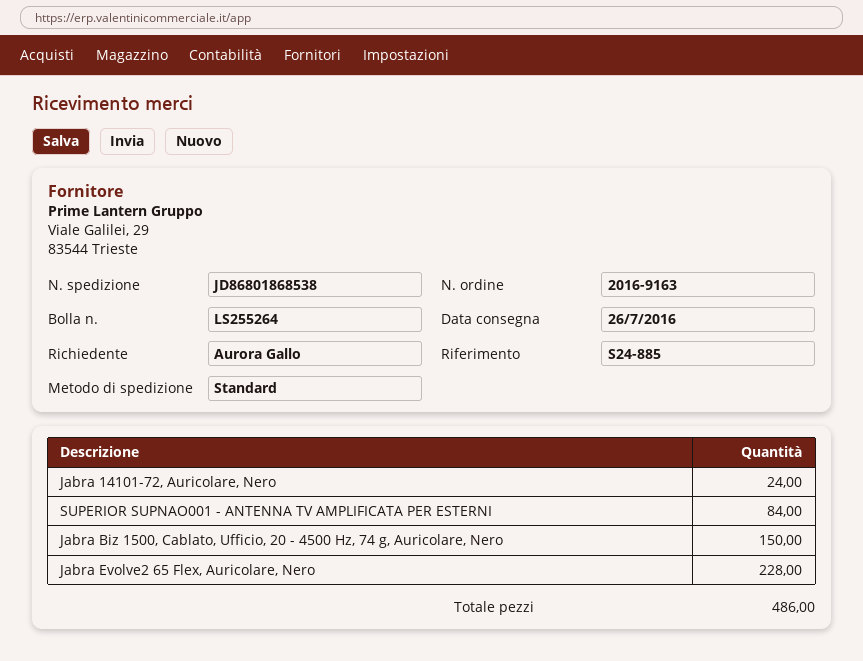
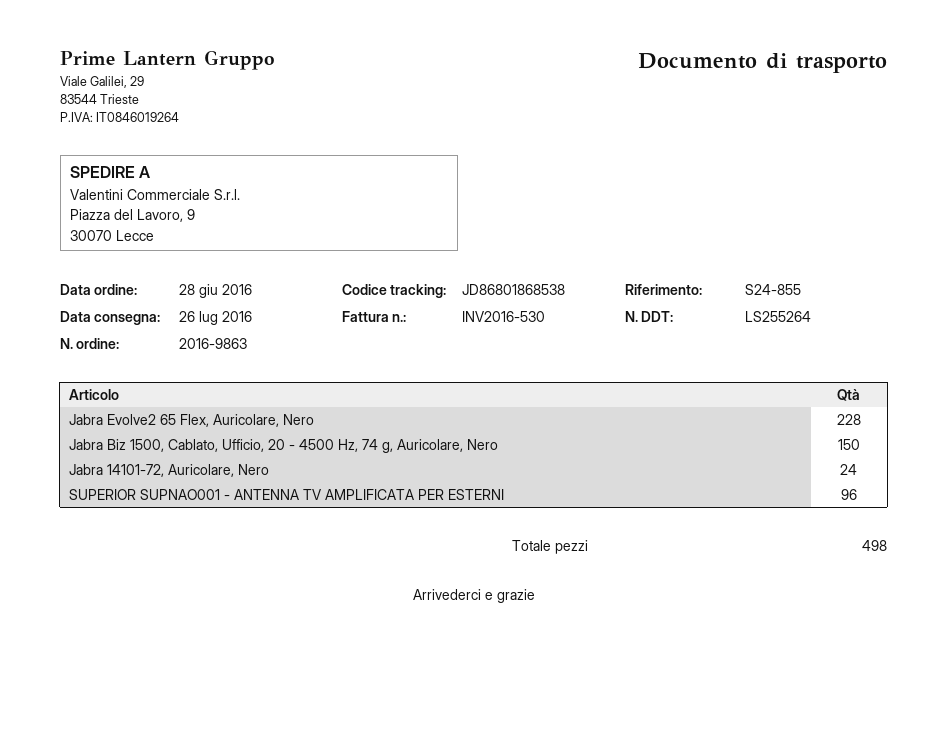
order number: 2016-9163 -> 2016-9863
reference: S24-885 -> S24-855
SUPERIOR SUPNAO001 - ANTENNA TV AMPLIFICATA PER ESTERNI: 84 -> 96
total quantity: 486 -> 498

